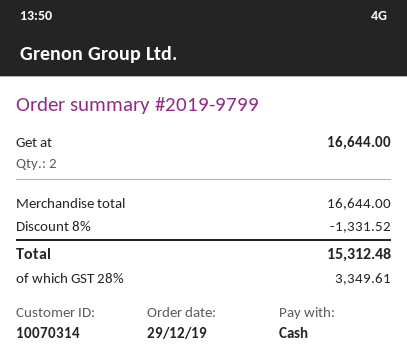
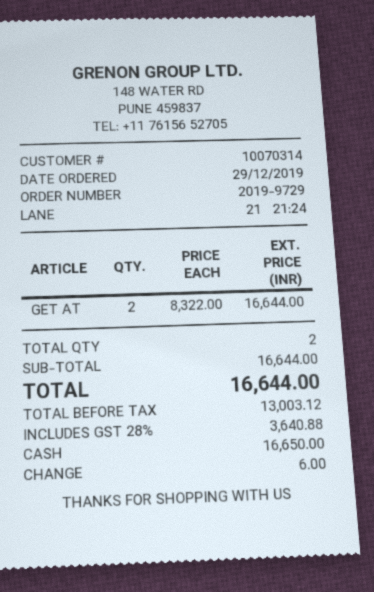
order number: 2019-9799 -> 2019-9729
discount: 8% = 1331.52 -> none
tax: 28% = 3349.61 -> 28% = 3640.88
total: 15312.48 -> 16644.00

